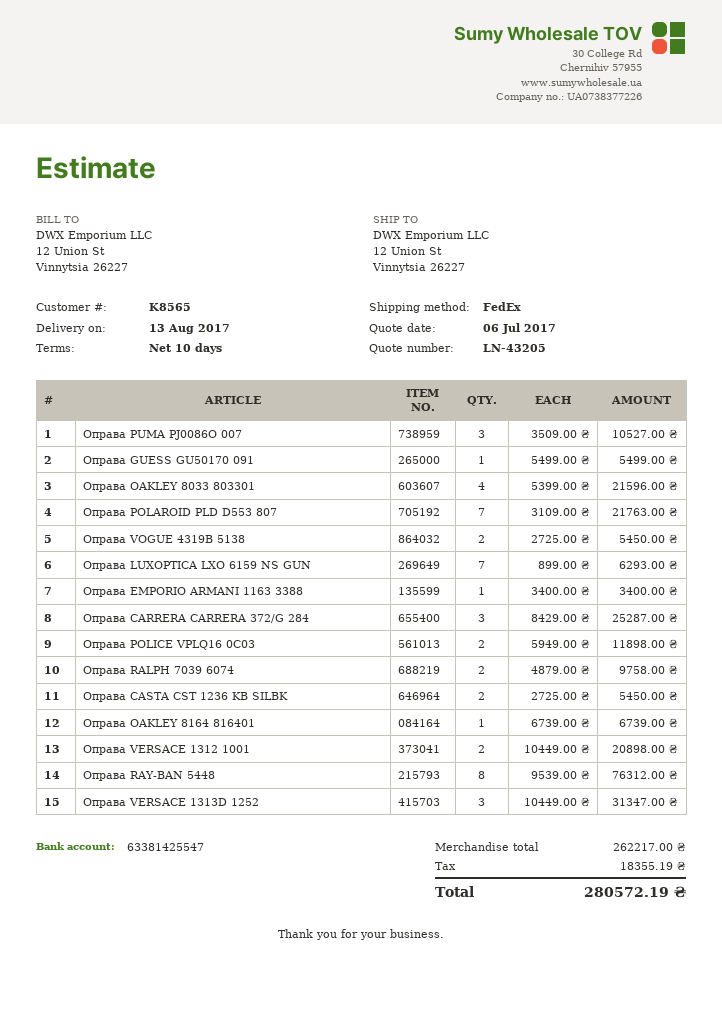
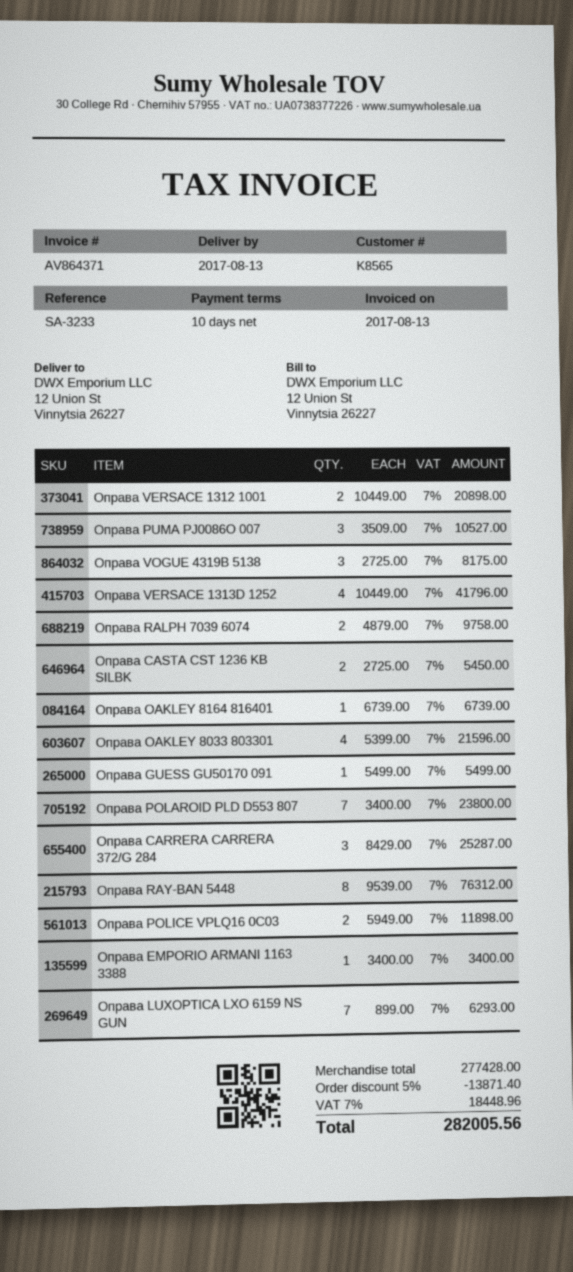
Оправа POLAROID PLD D553 807: 7 x 3109.00 = 21763.00 -> 7 x 3400.00 = 23800.00
Оправа VOGUE 4319B 5138: 2 x 2725.00 = 5450.00 -> 3 x 2725.00 = 8175.00
Оправа VERSACE 1313D 1252: 3 x 10449.00 = 31347.00 -> 4 x 10449.00 = 41796.00
subtotal: 262217.00 -> 277428.00
discount: none -> 5% = 13871.40
tax: 18355.19 -> 18448.96
total: 280572.19 -> 282005.56

